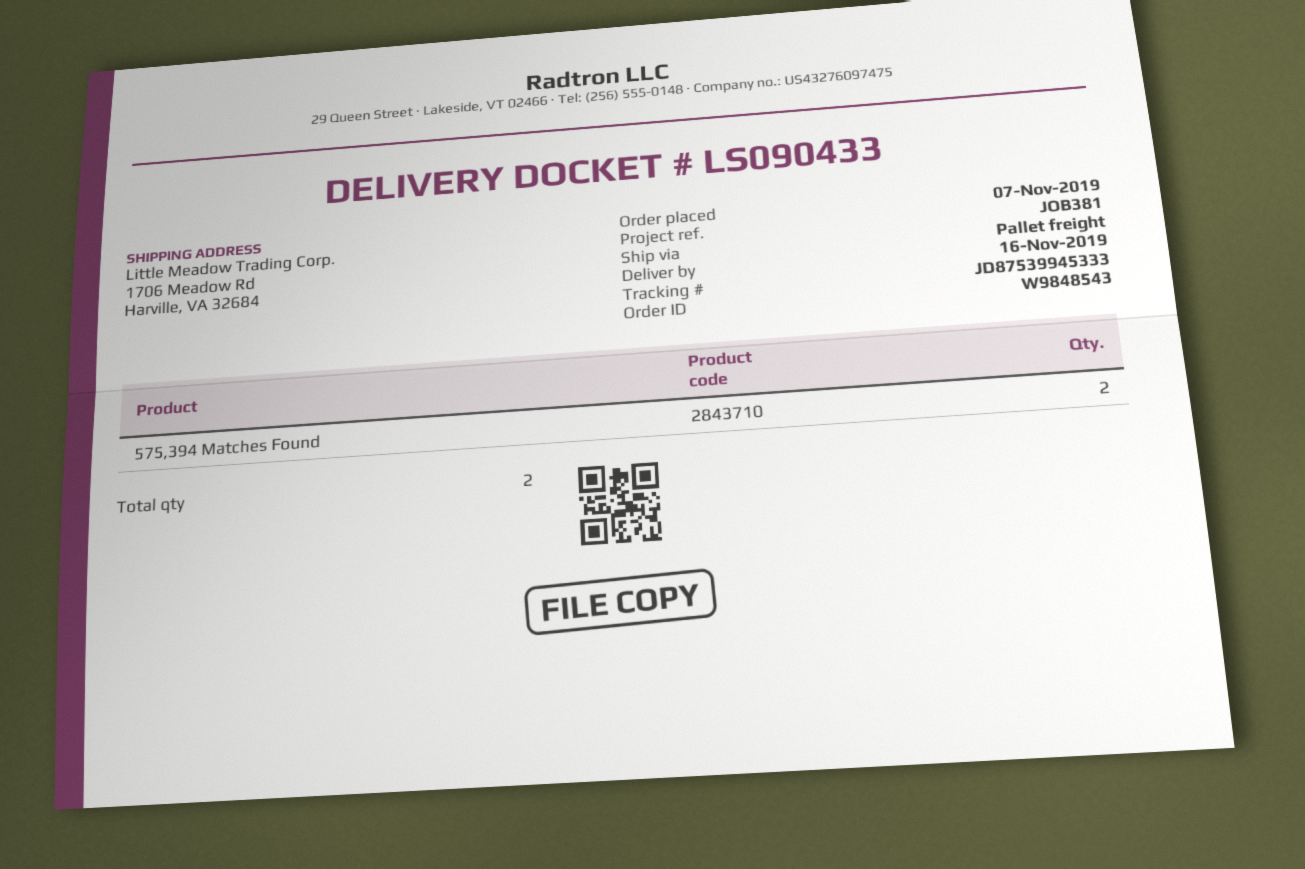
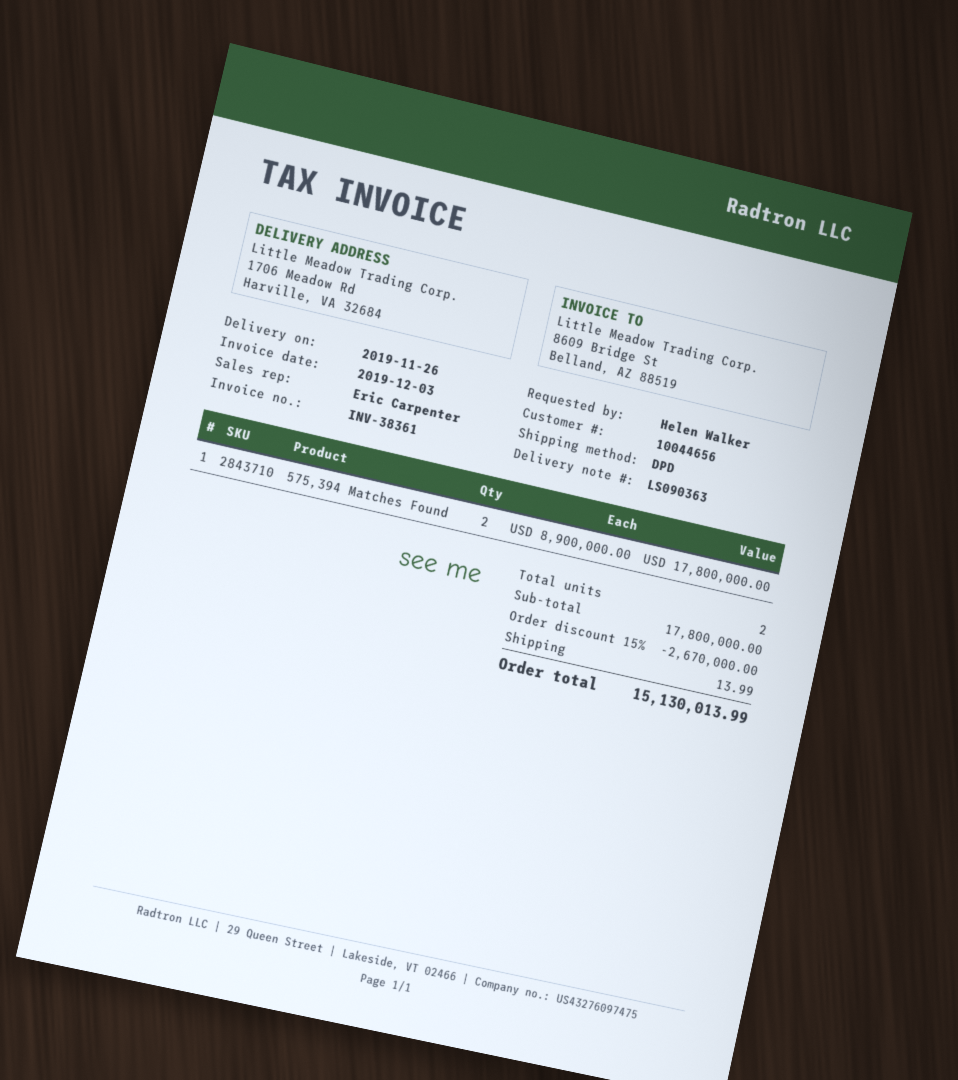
delivery note number: LS090433 -> LS090363
delivery date: 2019-11-16 -> 2019-11-26
shipping method: pallet freight -> DPD

